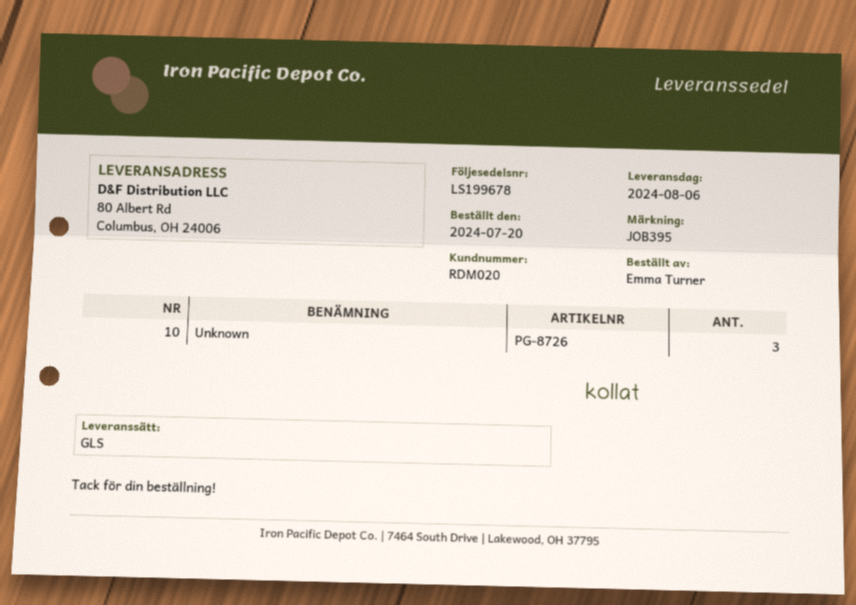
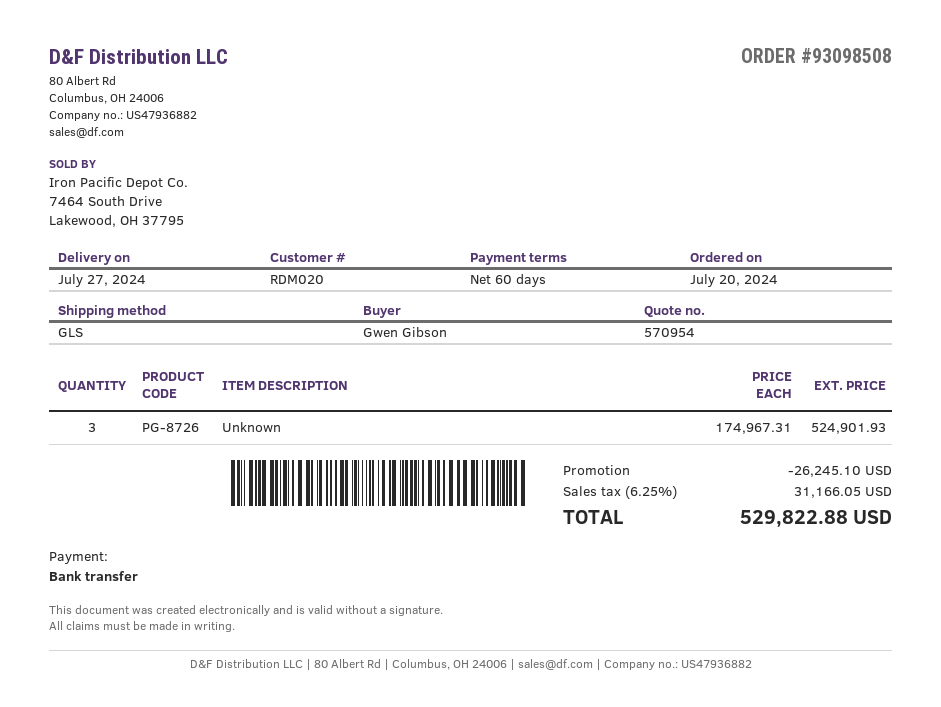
delivery date: 2024-08-06 -> 2024-07-27
ordered by: Emma Turner -> Gwen Gibson

